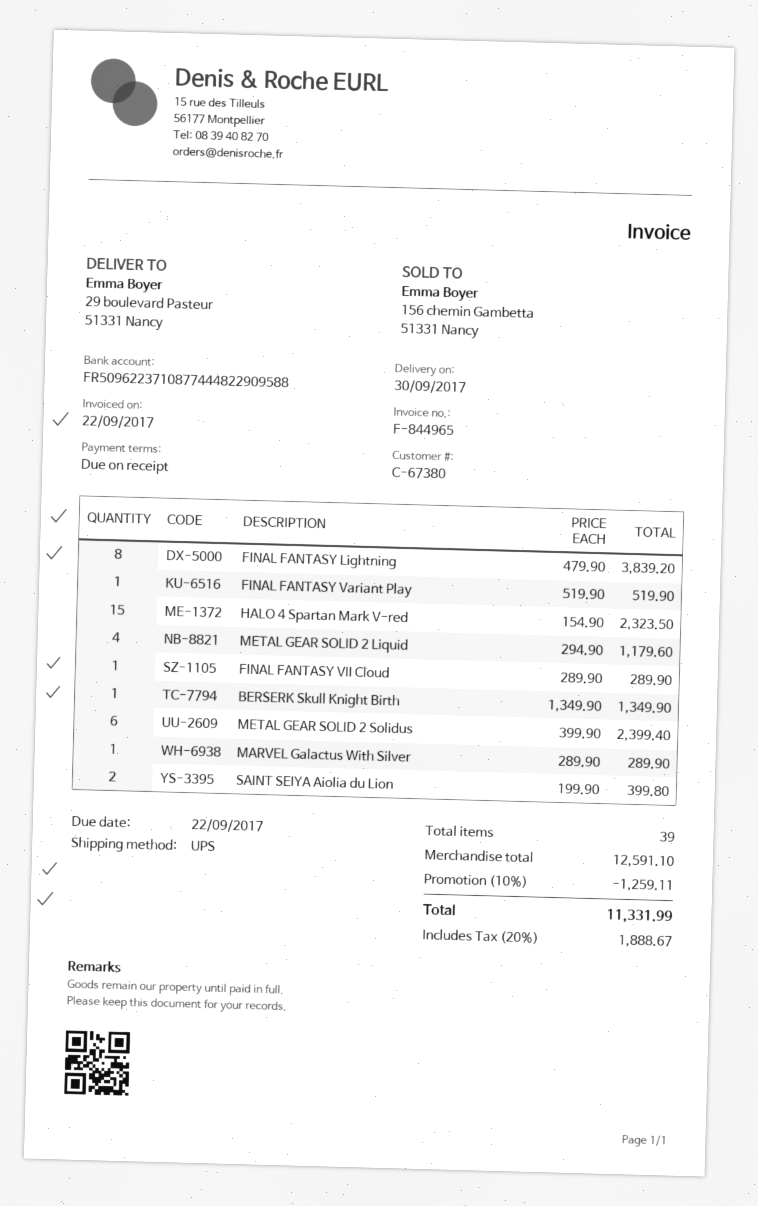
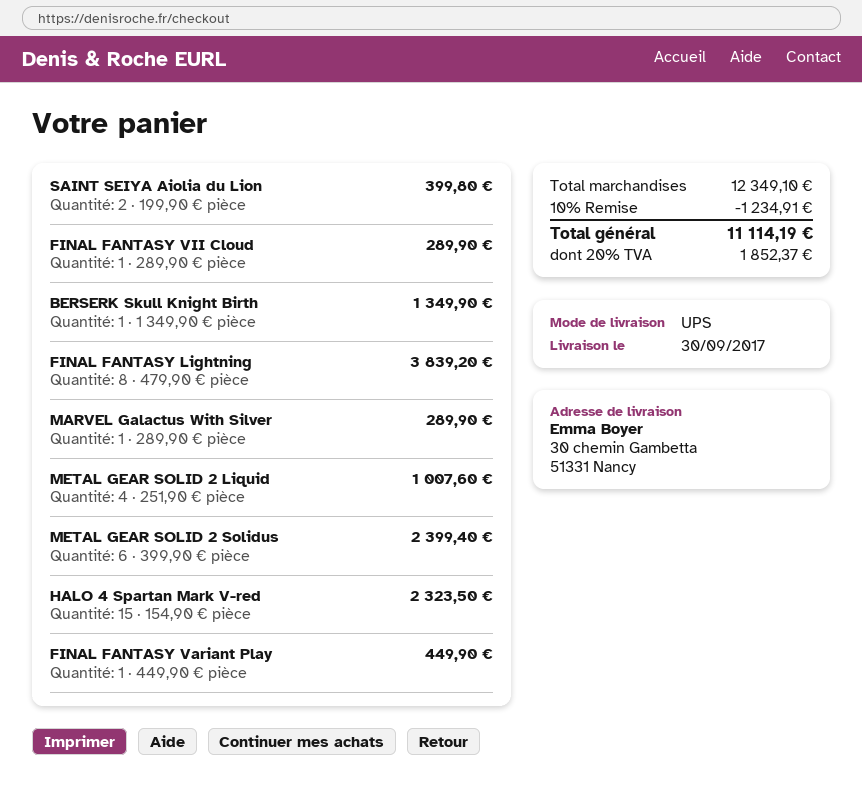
ship to: 29 boulevard Pasteur, 51331 Nancy -> 30 chemin Gambetta, 51331 Nancy
FINAL FANTASY Variant Play: 1 x 519.90 = 519.90 -> 1 x 449.90 = 449.90
METAL GEAR SOLID 2 Liquid: 4 x 294.90 = 1179.60 -> 4 x 251.90 = 1007.60
subtotal: 12591.10 -> 12349.10
discount: 10% = 1259.11 -> 10% = 1234.91
tax: 20% = 1888.67 -> 20% = 1852.37
total: 11331.99 -> 11114.19

